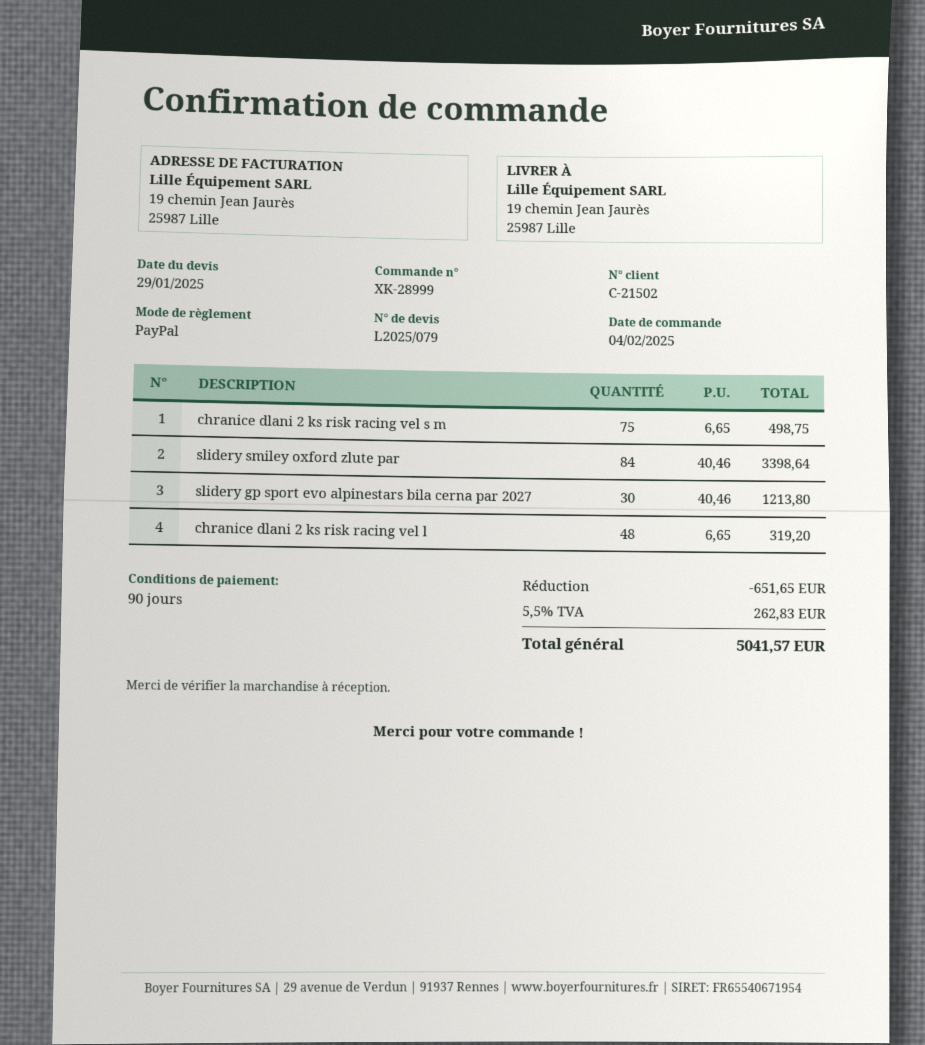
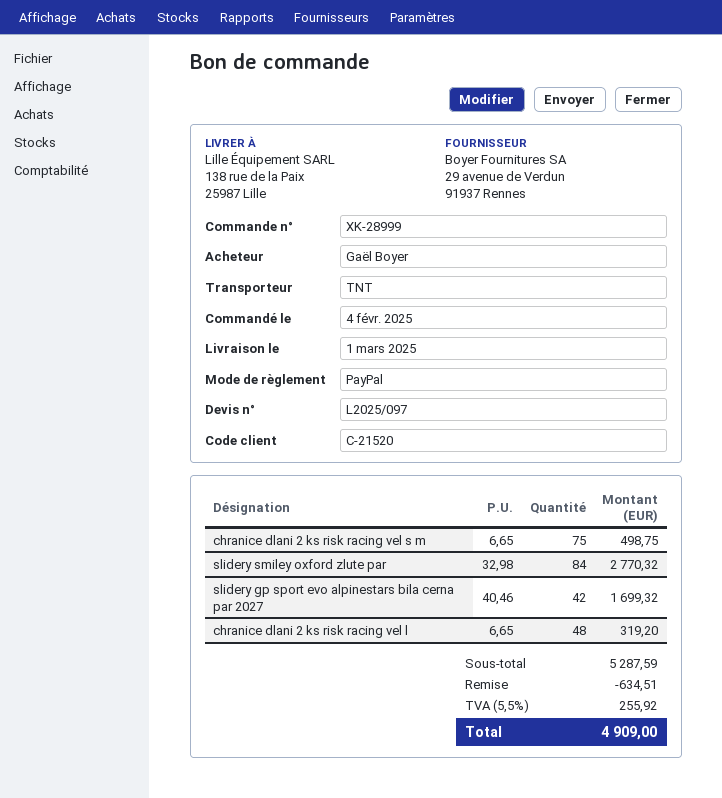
quote number: L2025/079 -> L2025/097
customer number: C-21502 -> C-21520
ship to: 19 chemin Jean Jaurès, 25987 Lille -> 138 rue de la Paix, 25987 Lille
slidery smiley oxford zlute par: 84 x 40.46 = 3398.64 -> 84 x 32.98 = 2770.32
slidery gp sport evo alpinestars bila cerna par 2027: 30 x 40.46 = 1213.80 -> 42 x 40.46 = 1699.32
discount: 651.65 -> 634.51
tax: 5.5% = 262.83 -> 5.5% = 255.92
total: 5041.57 -> 4909.00

